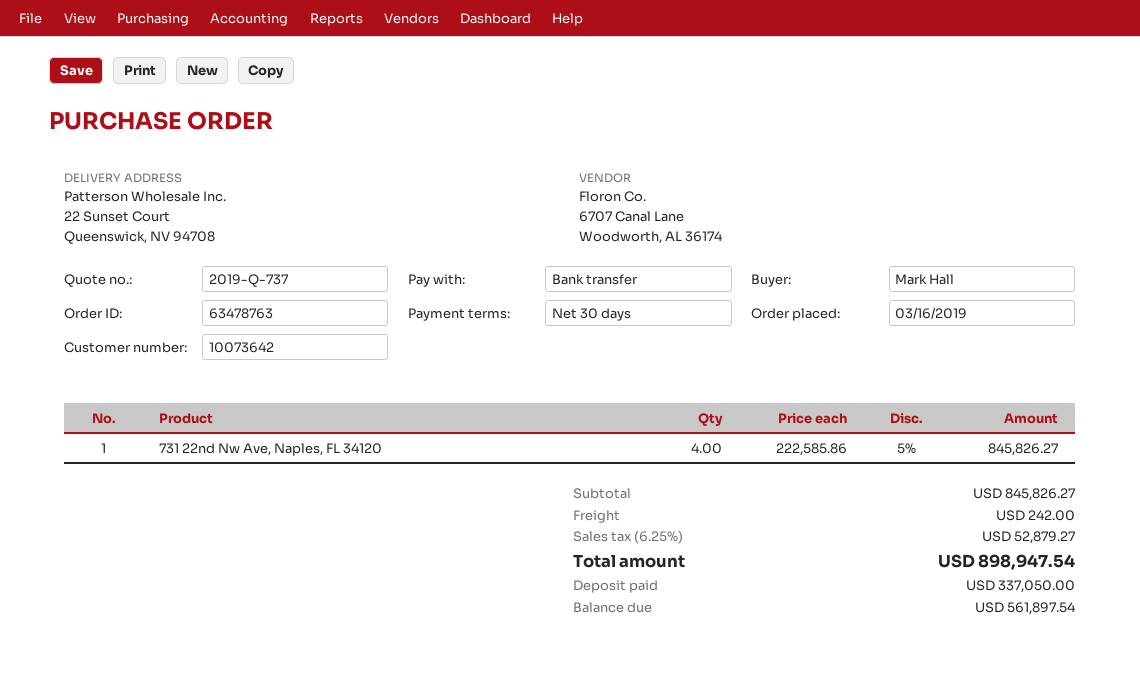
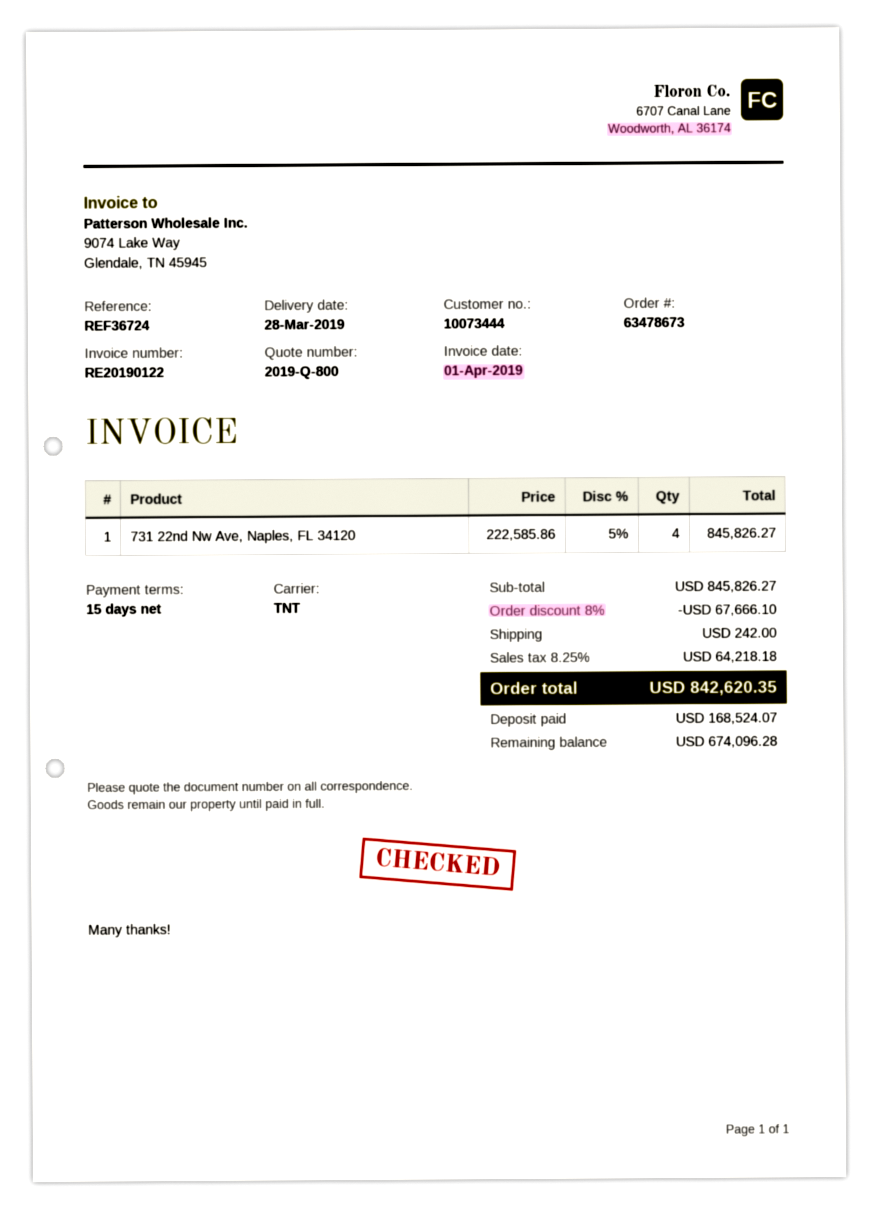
quote number: 2019-Q-737 -> 2019-Q-800
order number: 63478763 -> 63478673
payment terms: 30 days -> 15 days
customer number: 10073642 -> 10073444
discount: none -> 8% = 67666.10
tax: 6.25% = 52879.27 -> 8.25% = 64218.18
total: 898947.54 -> 842620.35
deposit: 337050.00 -> 168524.07
balance: 561897.54 -> 674096.28

